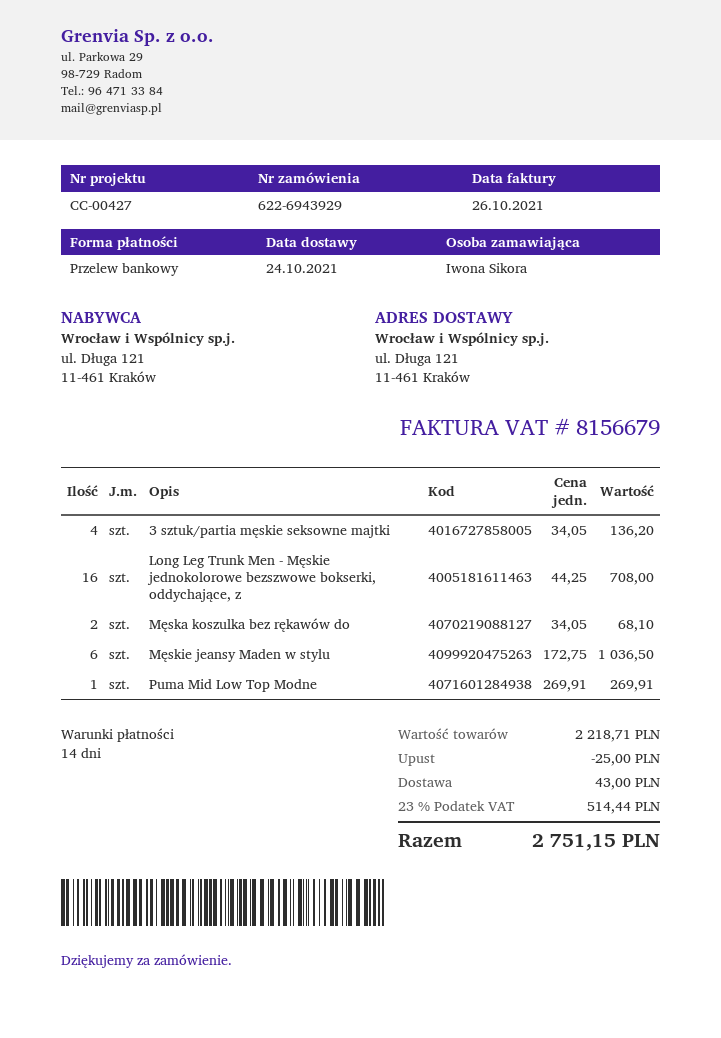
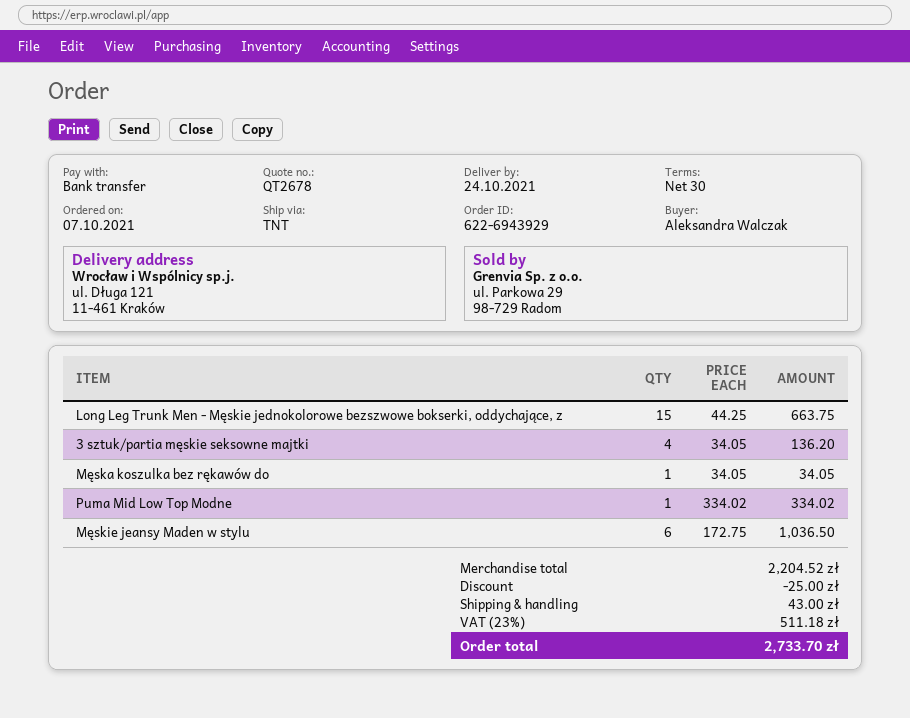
payment terms: 14 days -> 30 days
ordered by: Iwona Sikora -> Aleksandra Walczak
Long Leg Trunk Men - Męskie jednokolorowe bezszwowe bokserki, oddychające, z: 16 x 44.25 = 708.00 -> 15 x 44.25 = 663.75
Męska koszulka bez rękawów do: 2 x 34.05 = 68.10 -> 1 x 34.05 = 34.05
Puma Mid Low Top Modne: 1 x 269.91 = 269.91 -> 1 x 334.02 = 334.02
subtotal: 2218.71 -> 2204.52
tax: 23% = 514.44 -> 23% = 511.18
total: 2751.15 -> 2733.70

